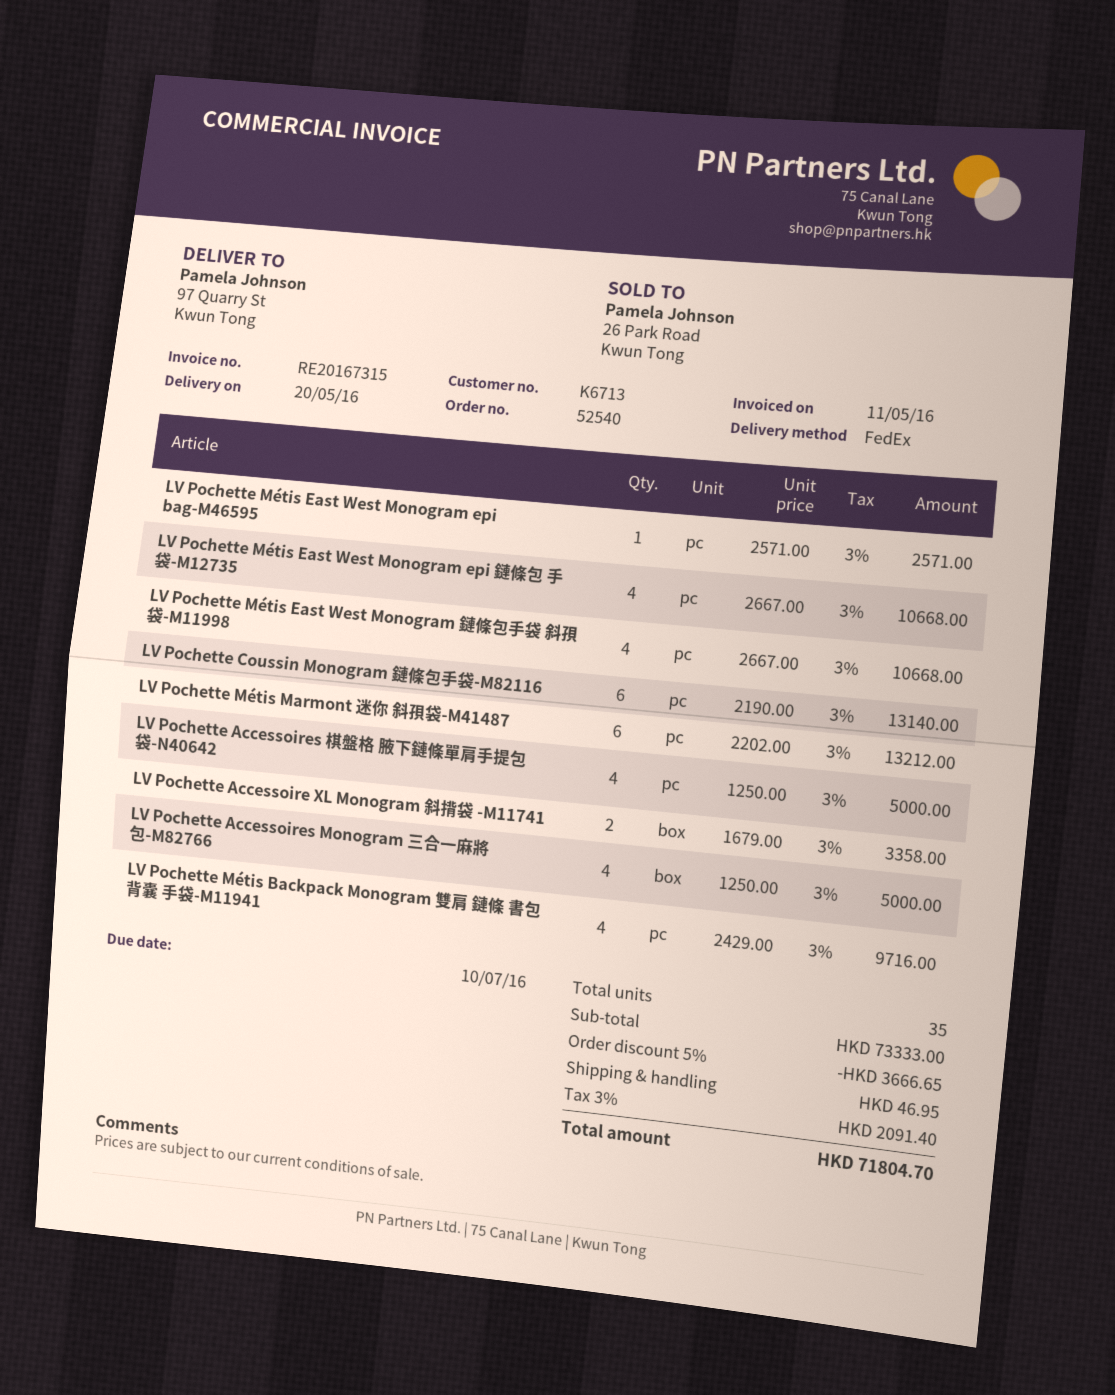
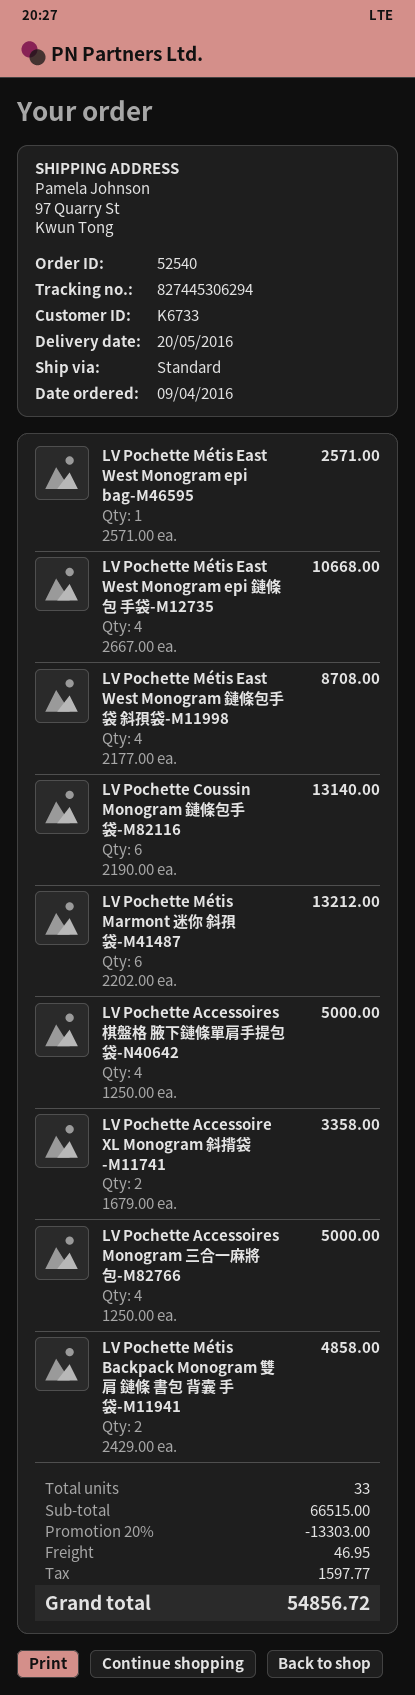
customer number: K6713 -> K6733
shipping method: FedEx -> standard
LV Pochette Métis East West Monogram 鏈條包手袋 斜孭袋-M11998: 4 x 2667.00 = 10668.00 -> 4 x 2177.00 = 8708.00
LV Pochette Métis Backpack Monogram 雙肩 鏈條 書包 背囊 手袋-M11941: 4 x 2429.00 = 9716.00 -> 2 x 2429.00 = 4858.00
total quantity: 35 -> 33
subtotal: 73333.00 -> 66515.00
discount: 5% = 3666.65 -> 20% = 13303.00
tax: 2091.40 -> 1597.77
total: 71804.70 -> 54856.72

